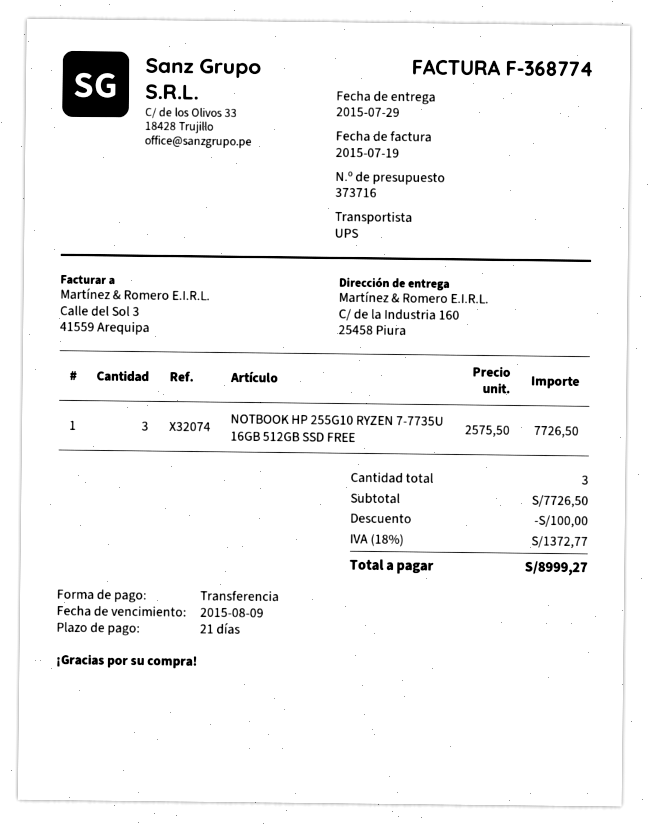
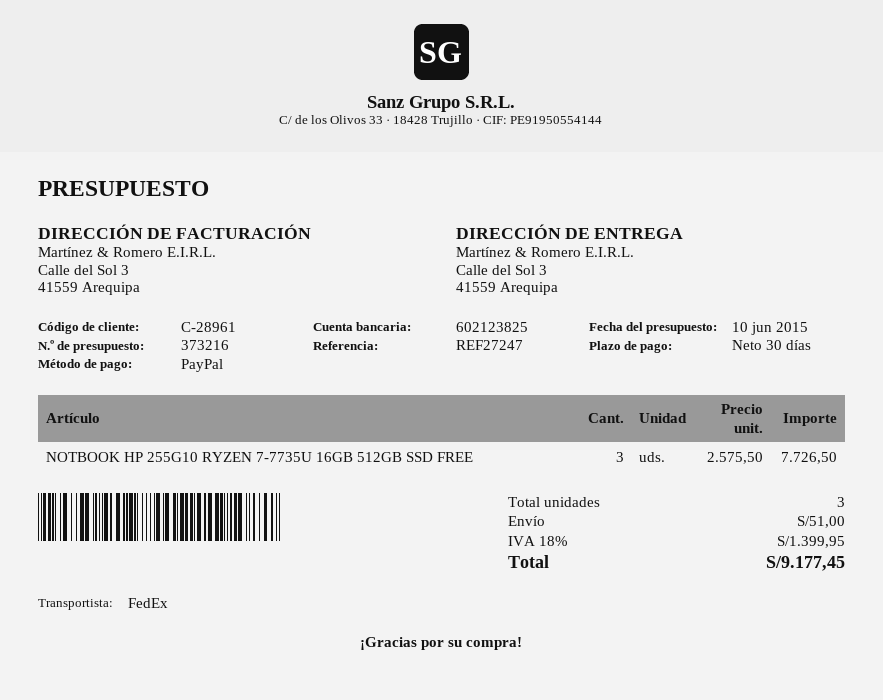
quote number: 373716 -> 373216
payment terms: 21 days -> 30 days
payment method: bank transfer -> PayPal
shipping method: UPS -> FedEx
ship to: C/ de la Industria 160, 25458 Piura -> Calle del Sol 3, 41559 Arequipa
discount: 100.00 -> none
shipping: none -> 51.00
tax: 18% = 1372.77 -> 18% = 1399.95
total: 8999.27 -> 9177.45

